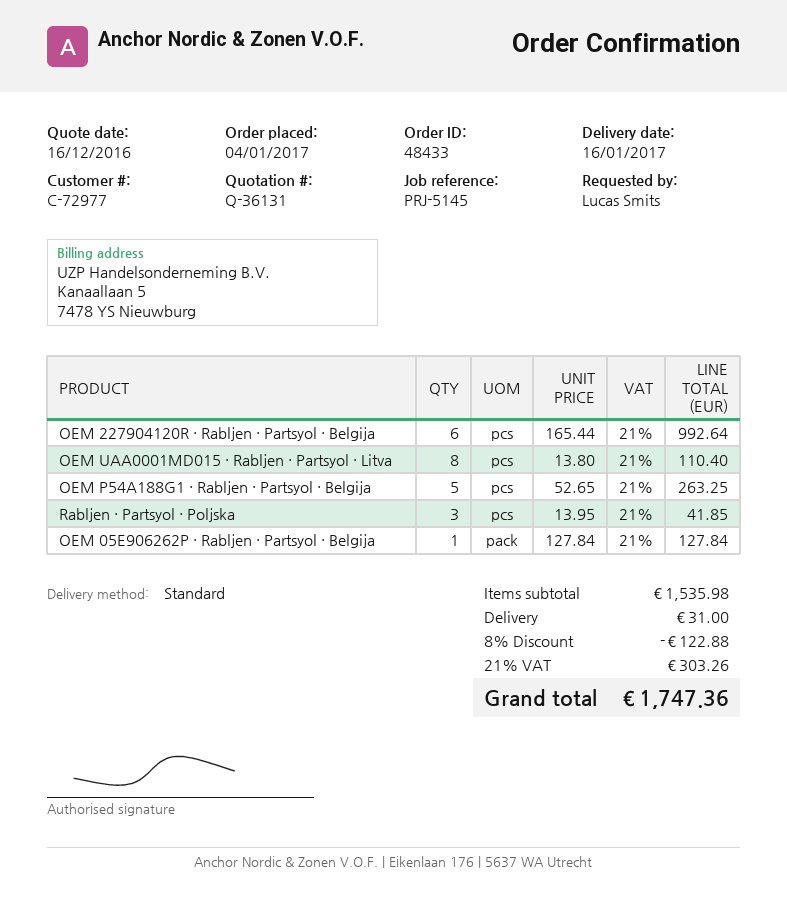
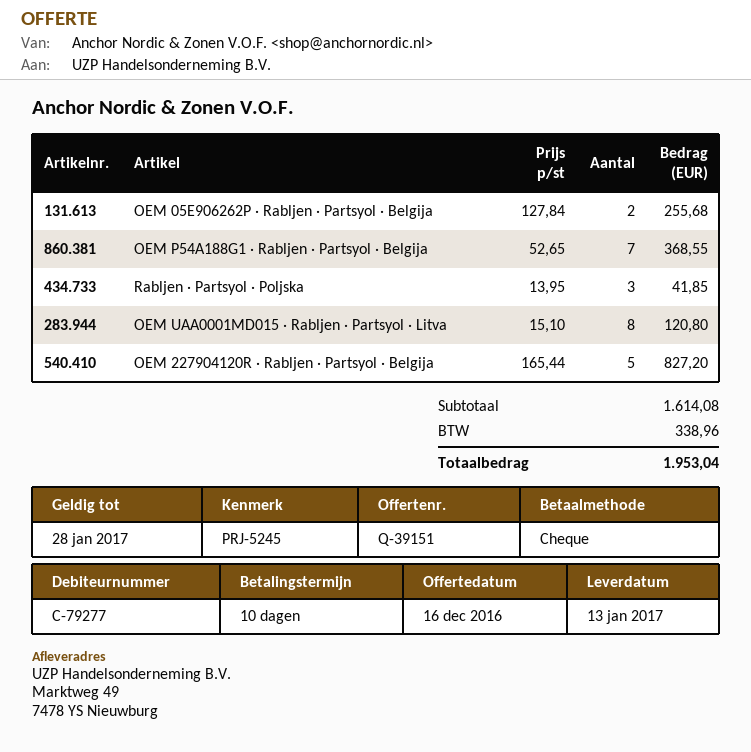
quote number: Q-36131 -> Q-39151
delivery date: 2017-01-16 -> 2017-01-13
customer number: C-72977 -> C-79277
reference: PRJ-5145 -> PRJ-5245
OEM 227904120R · Rabljen · Partsyol · Belgija: 6 x 165.44 = 992.64 -> 5 x 165.44 = 827.20
OEM UAA0001MD015 · Rabljen · Partsyol · Litva: 8 x 13.80 = 110.40 -> 8 x 15.10 = 120.80
OEM P54A188G1 · Rabljen · Partsyol · Belgija: 5 x 52.65 = 263.25 -> 7 x 52.65 = 368.55
OEM 05E906262P · Rabljen · Partsyol · Belgija: 1 x 127.84 = 127.84 -> 2 x 127.84 = 255.68
subtotal: 1535.98 -> 1614.08
discount: 8% = 122.88 -> none
shipping: 31.00 -> none
tax: 303.26 -> 338.96
total: 1747.36 -> 1953.04

